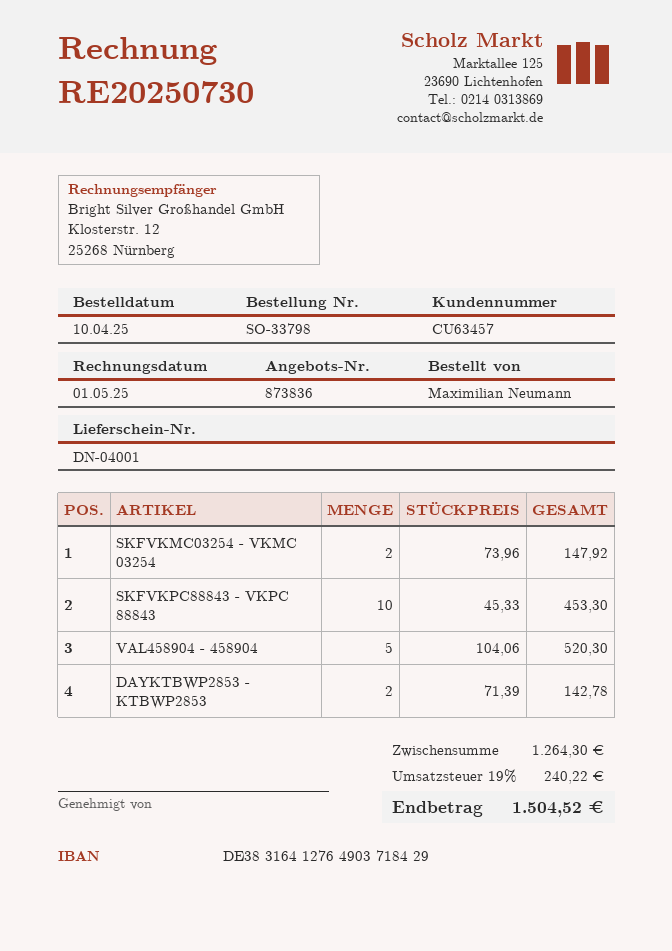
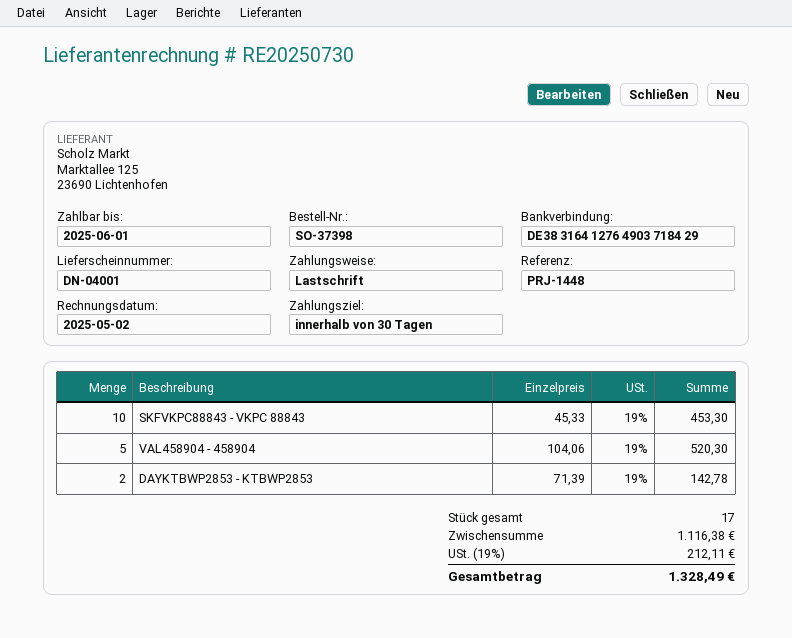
order number: SO-33798 -> SO-37398
invoice date: 2025-05-01 -> 2025-05-02
SKFVKMC03254 - VKMC 03254: 2 x 73.96 = 147.92 -> none
subtotal: 1264.30 -> 1116.38
tax: 19% = 240.22 -> 19% = 212.11
total: 1504.52 -> 1328.49

